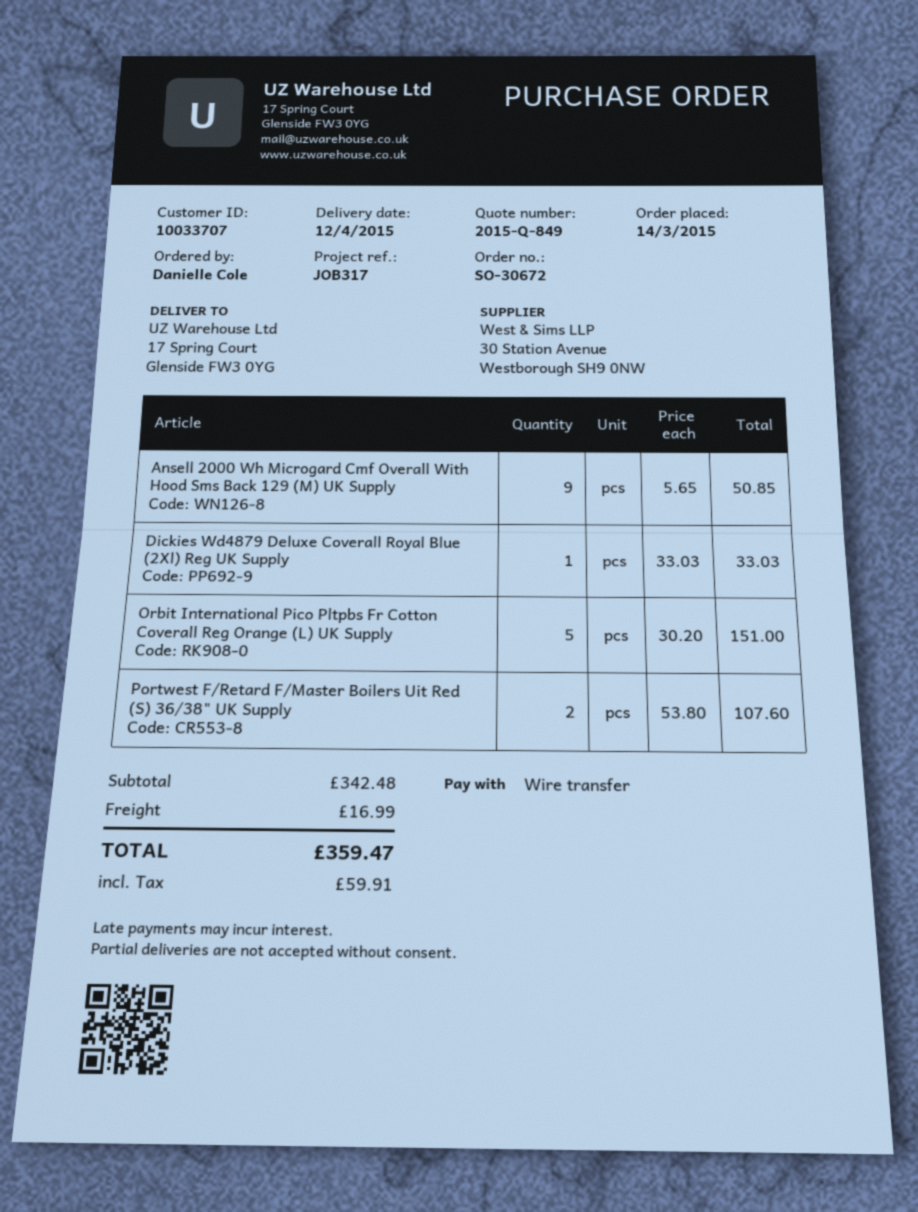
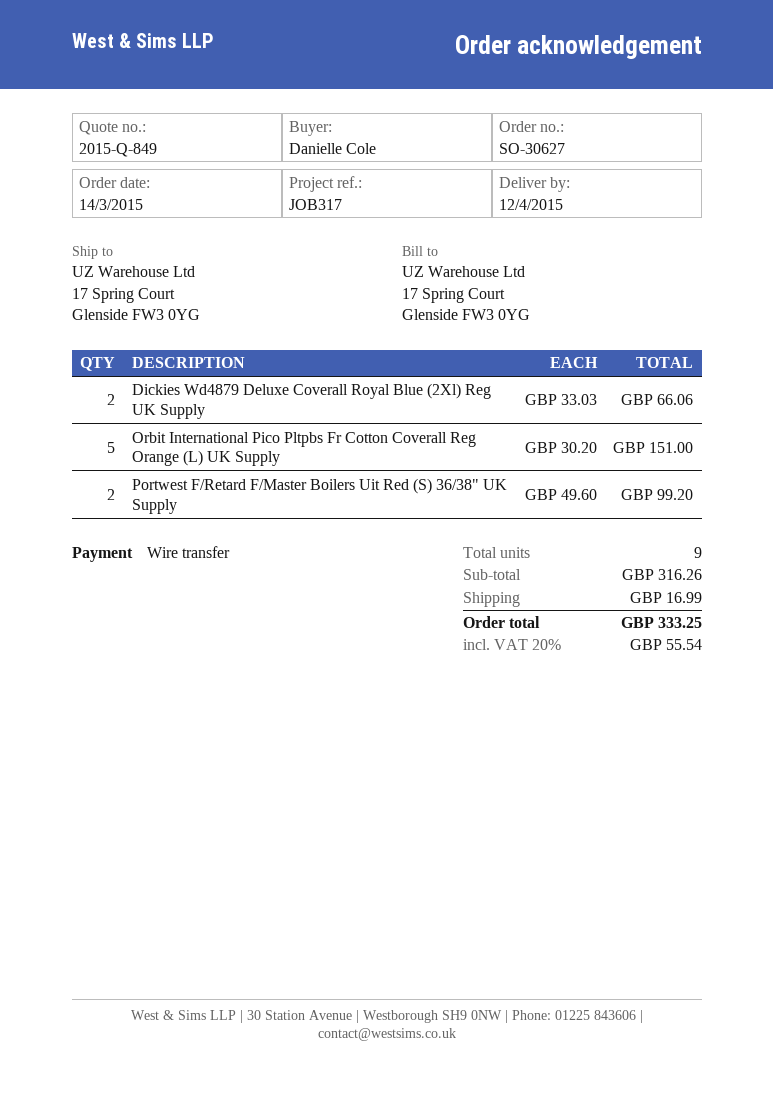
order number: SO-30672 -> SO-30627
Ansell 2000 Wh Microgard Cmf Overall With Hood Sms Back 129 (M) UK Supply: 9 x 5.65 = 50.85 -> none
Dickies Wd4879 Deluxe Coverall Royal Blue (2Xl) Reg UK Supply: 1 x 33.03 = 33.03 -> 2 x 33.03 = 66.06
Portwest F/Retard F/Master Boilers Uit Red (S) 36/38" UK Supply: 2 x 53.80 = 107.60 -> 2 x 49.60 = 99.20
subtotal: 342.48 -> 316.26
tax: 59.91 -> 55.54
total: 359.47 -> 333.25

